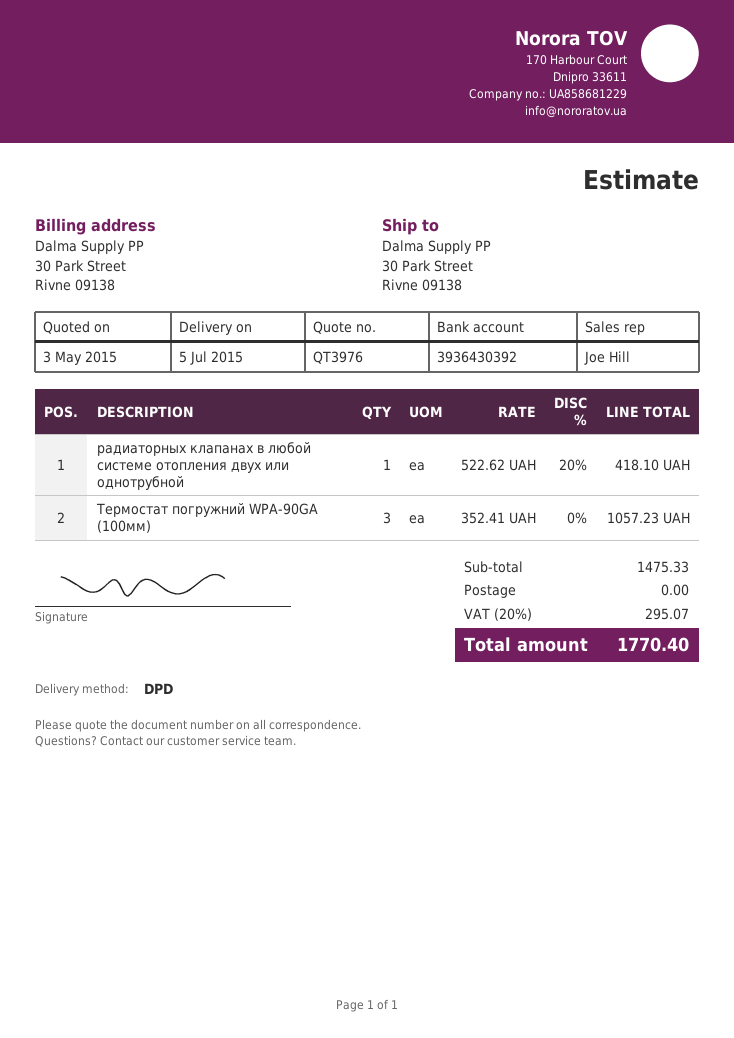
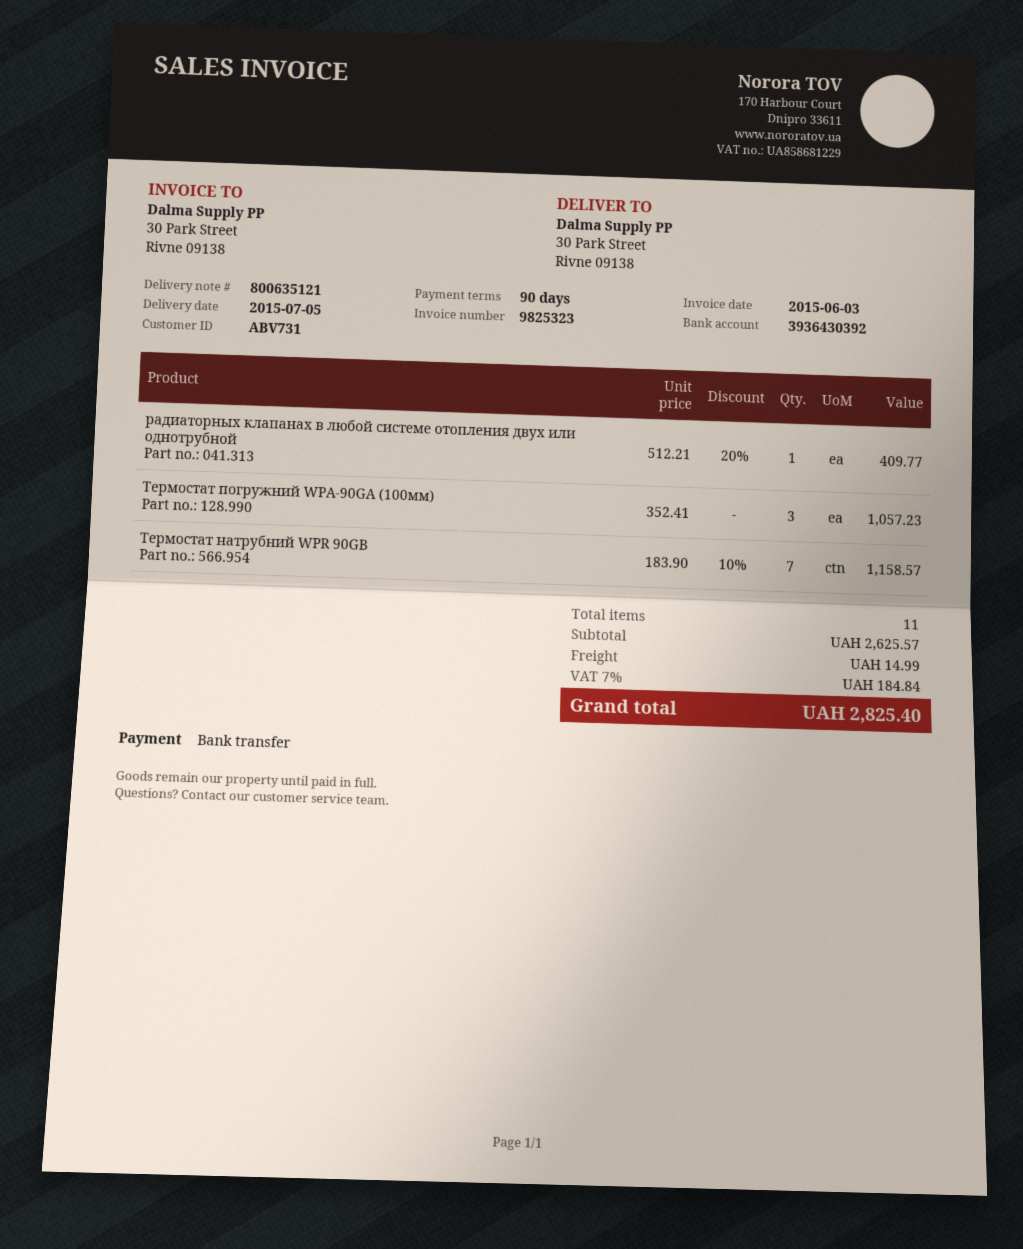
радиаторных клапанах в любой системе отопления двух или однотрубной: 1 x 522.62 - 20% = 418.10 -> 1 x 512.21 - 20% = 409.77
Термостат натрубний WPR 90GB: none -> 7 x 183.90 - 10% = 1158.57
subtotal: 1475.33 -> 2625.57
shipping: 0.00 -> 14.99
tax: 20% = 295.07 -> 7% = 184.84
total: 1770.40 -> 2825.40

